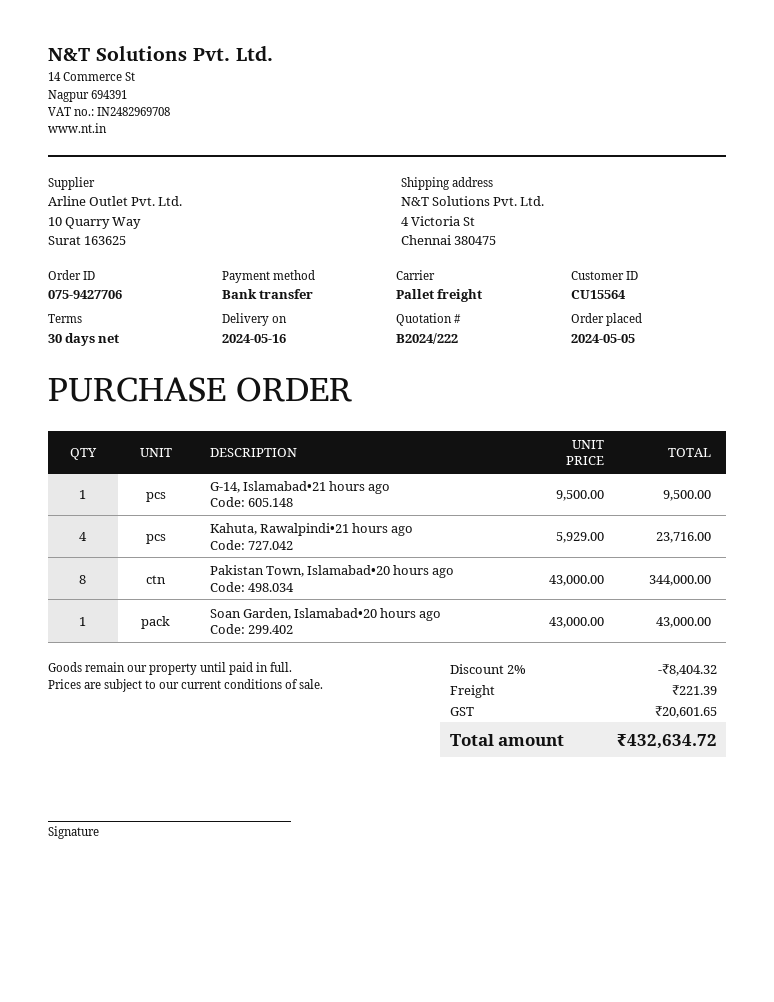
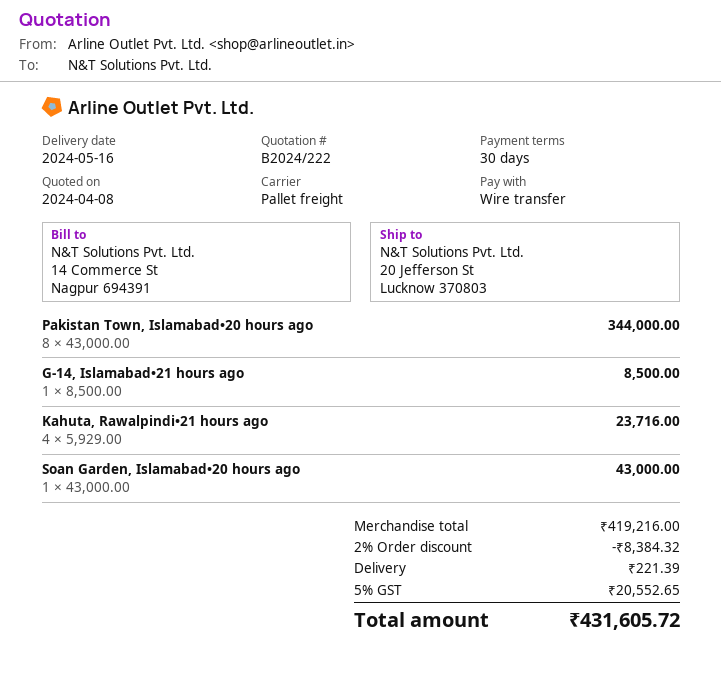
ship to: 4 Victoria St, Chennai 380475 -> 20 Jefferson St, Lucknow 370803
G-14, Islamabad•21 hours ago: 1 x 9500.00 = 9500.00 -> 1 x 8500.00 = 8500.00
discount: 2% = 8404.32 -> 2% = 8384.32
tax: 20601.65 -> 20552.65
total: 432634.72 -> 431605.72

